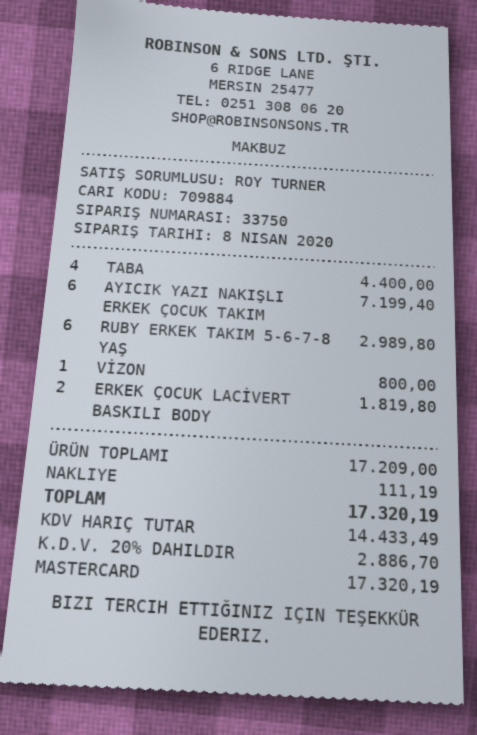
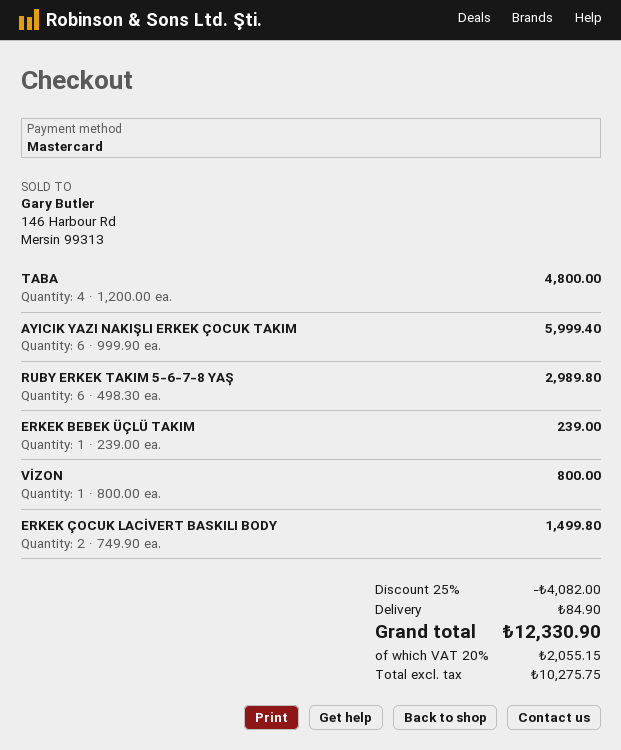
TABA: 4 for 4400.00 -> 4 for 4800.00
AYICIK YAZI NAKIŞLI ERKEK ÇOCUK TAKIM: 6 for 7199.40 -> 6 for 5999.40
ERKEK ÇOCUK LACİVERT BASKILI BODY: 2 for 1819.80 -> 2 for 1499.80
ERKEK BEBEK ÜÇLÜ TAKIM: none -> 1 for 239.00
discount: none -> 25% = 4082.00
shipping: 111.19 -> 84.90
net: 14433.49 -> 10275.75
tax: 20% = 2886.70 -> 20% = 2055.15
total: 17320.19 -> 12330.90

